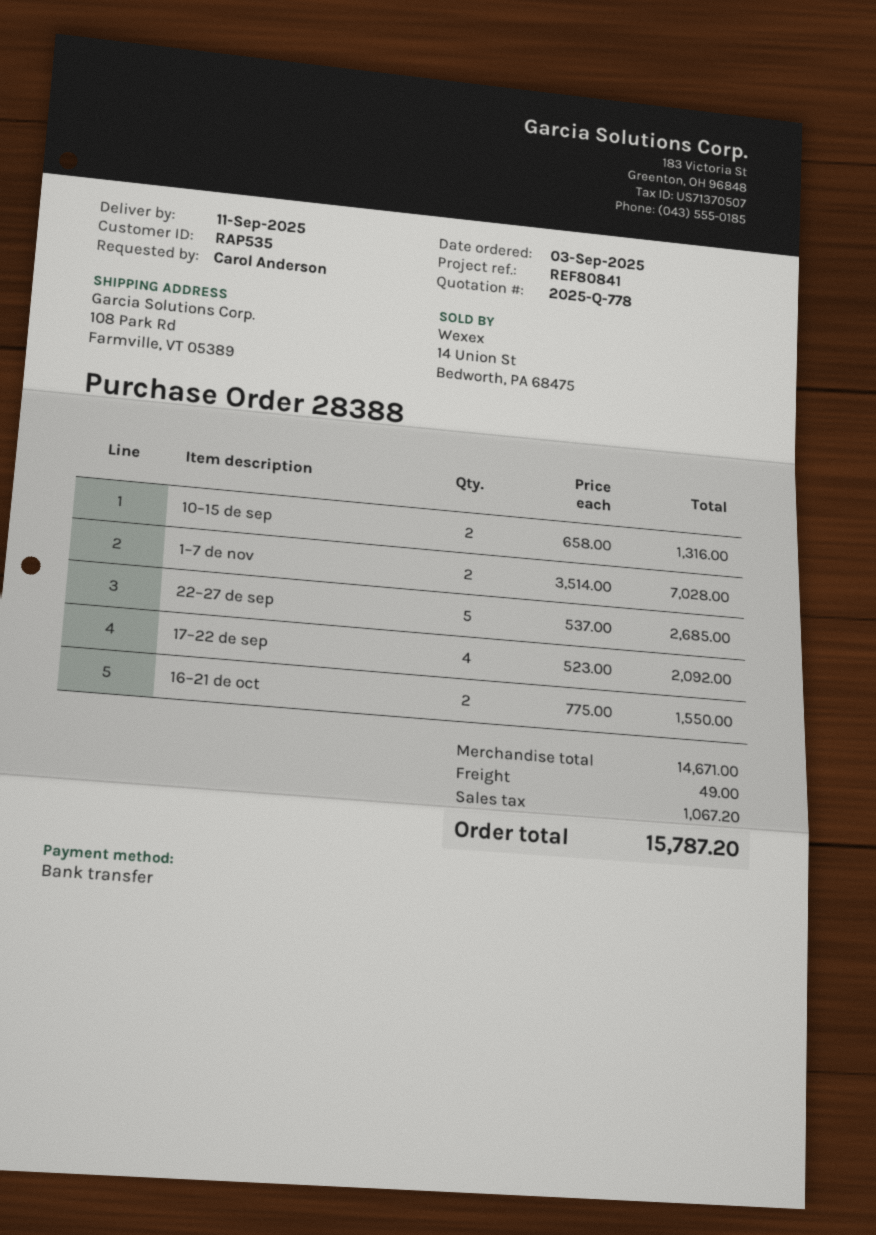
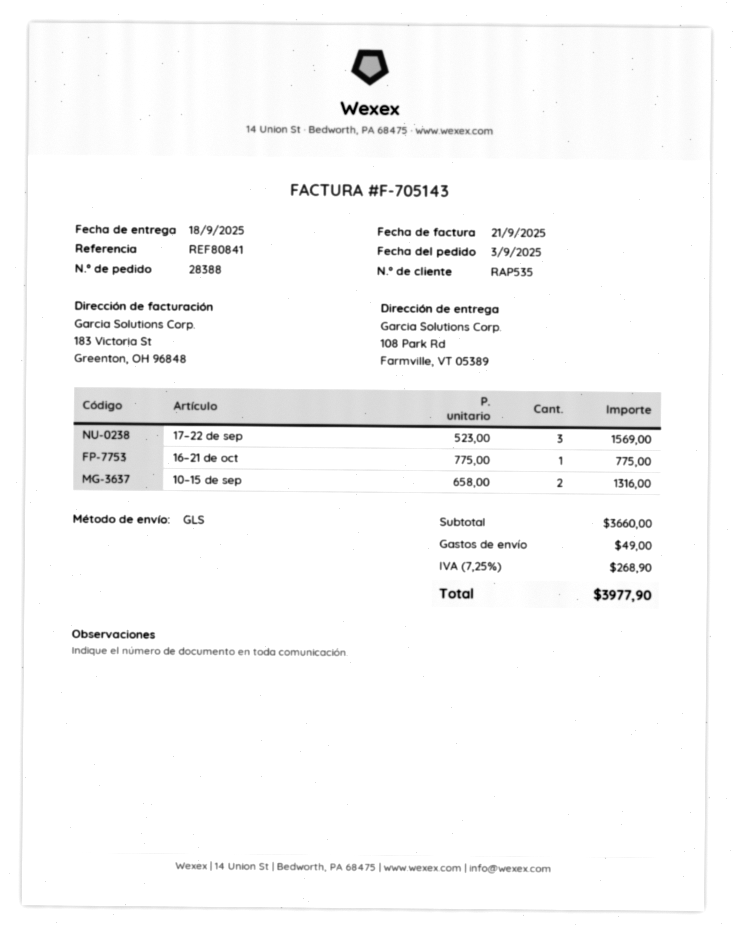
delivery date: 2025-09-11 -> 2025-09-18
1–7 de nov: 2 x 3514.00 = 7028.00 -> none
22–27 de sep: 5 x 537.00 = 2685.00 -> none
17–22 de sep: 4 x 523.00 = 2092.00 -> 3 x 523.00 = 1569.00
16–21 de oct: 2 x 775.00 = 1550.00 -> 1 x 775.00 = 775.00
subtotal: 14671.00 -> 3660.00
tax: 1067.20 -> 268.90
total: 15787.20 -> 3977.90

